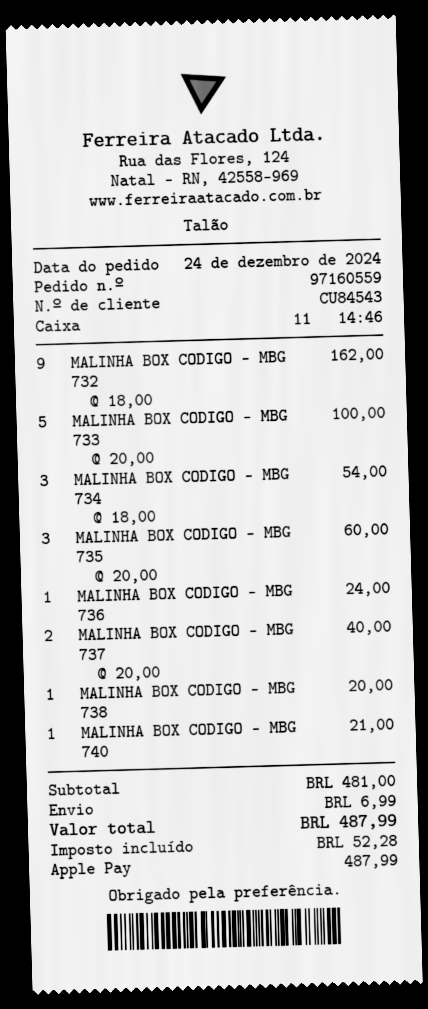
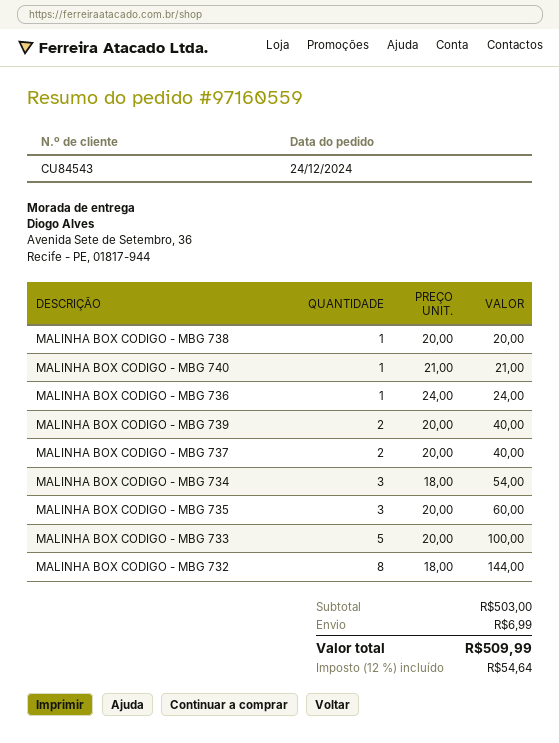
MALINHA BOX CODIGO - MBG 732: 9 x 18.00 = 162.00 -> 8 x 18.00 = 144.00
MALINHA BOX CODIGO - MBG 739: none -> 2 x 20.00 = 40.00
subtotal: 481.00 -> 503.00
tax: 52.28 -> 54.64
total: 487.99 -> 509.99

